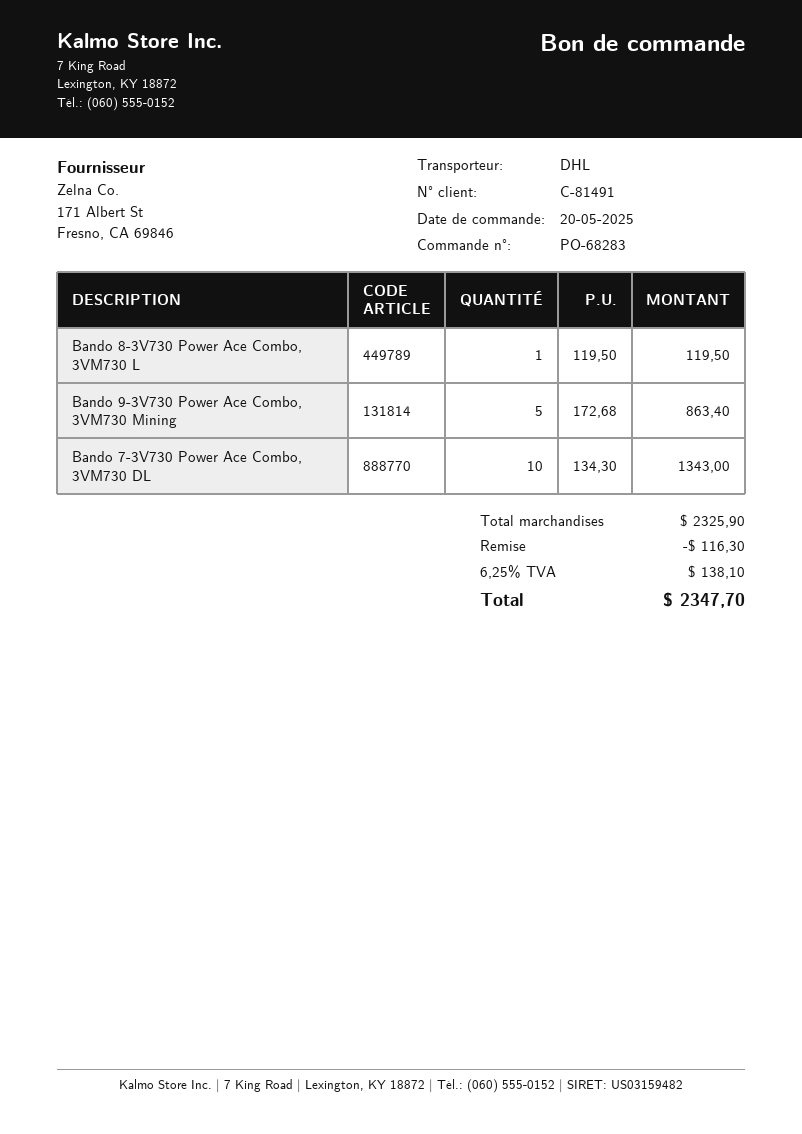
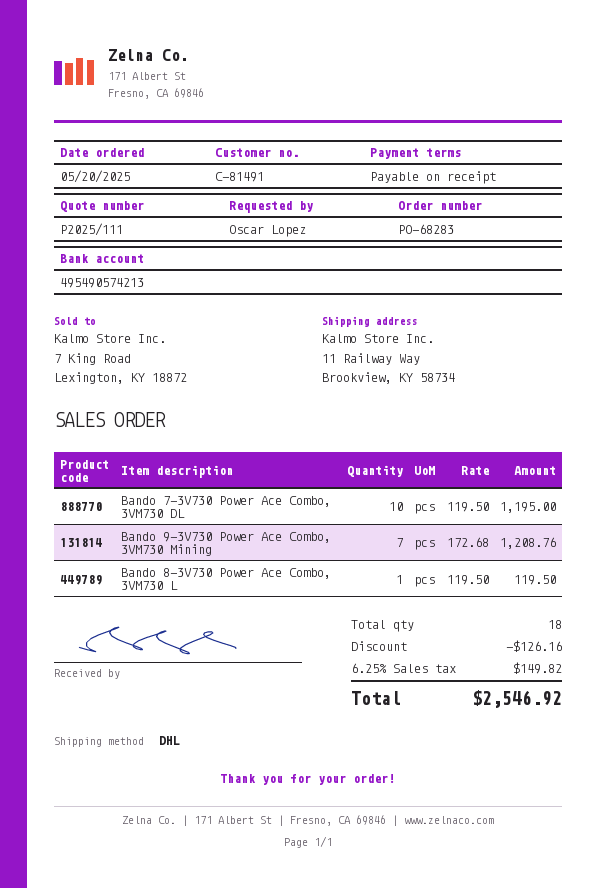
Bando 9-3V730 Power Ace Combo, 3VM730 Mining: 5 x 172.68 = 863.40 -> 7 x 172.68 = 1208.76
Bando 7-3V730 Power Ace Combo, 3VM730 DL: 10 x 134.30 = 1343.00 -> 10 x 119.50 = 1195.00
discount: 116.30 -> 126.16
tax: 6.25% = 138.10 -> 6.25% = 149.82
total: 2347.70 -> 2546.92

